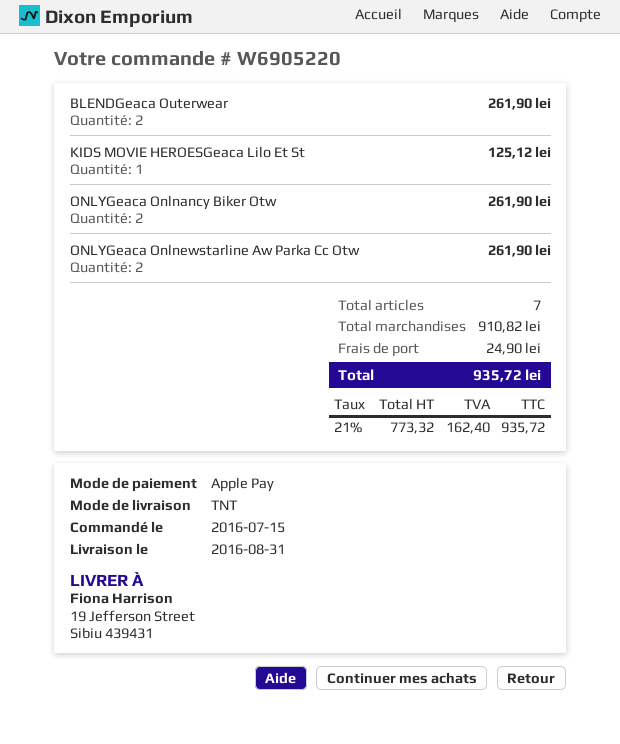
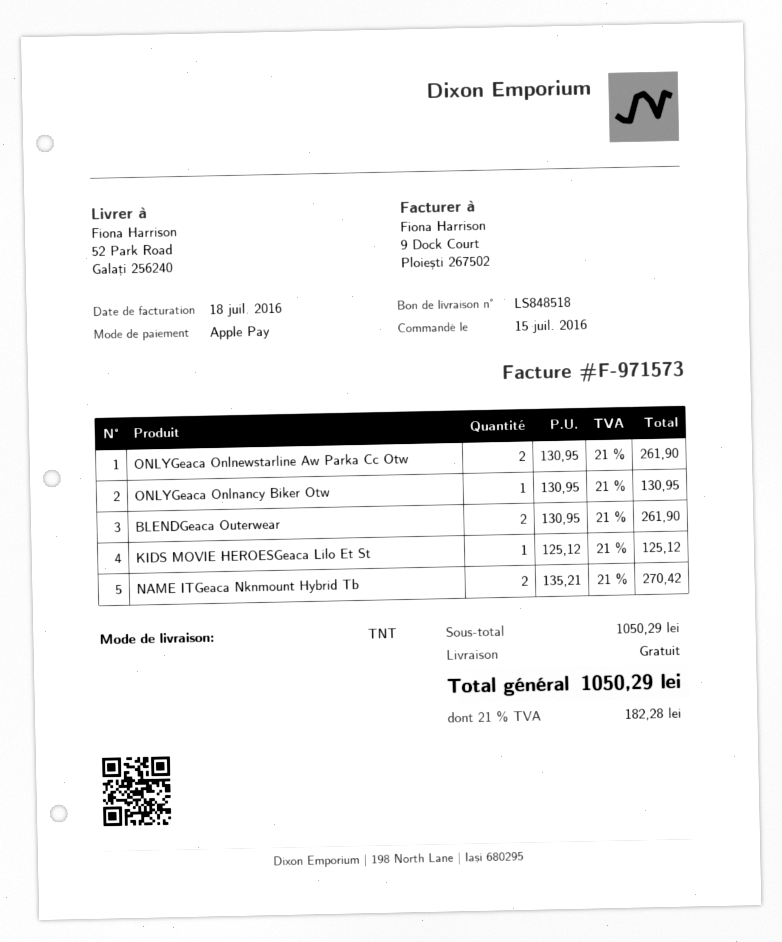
ship to: 19 Jefferson Street, Sibiu 439431 -> 52 Park Road, Galați 256240
ONLYGeaca Onlnancy Biker Otw: 2 for 261.90 -> 1 for 130.95
NAME ITGeaca Nknmount Hybrid Tb: none -> 2 for 270.42
subtotal: 910.82 -> 1050.29
shipping: 24.90 -> 0.00
tax: 21% = 162.40 -> 21% = 182.28
total: 935.72 -> 1050.29

